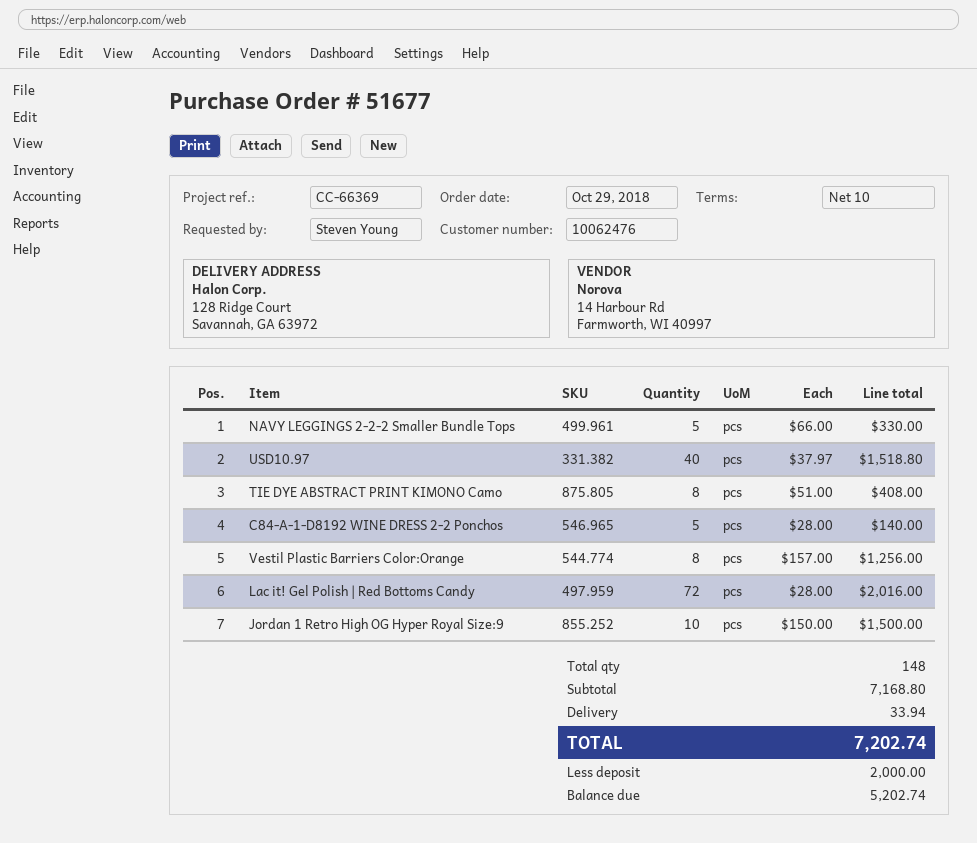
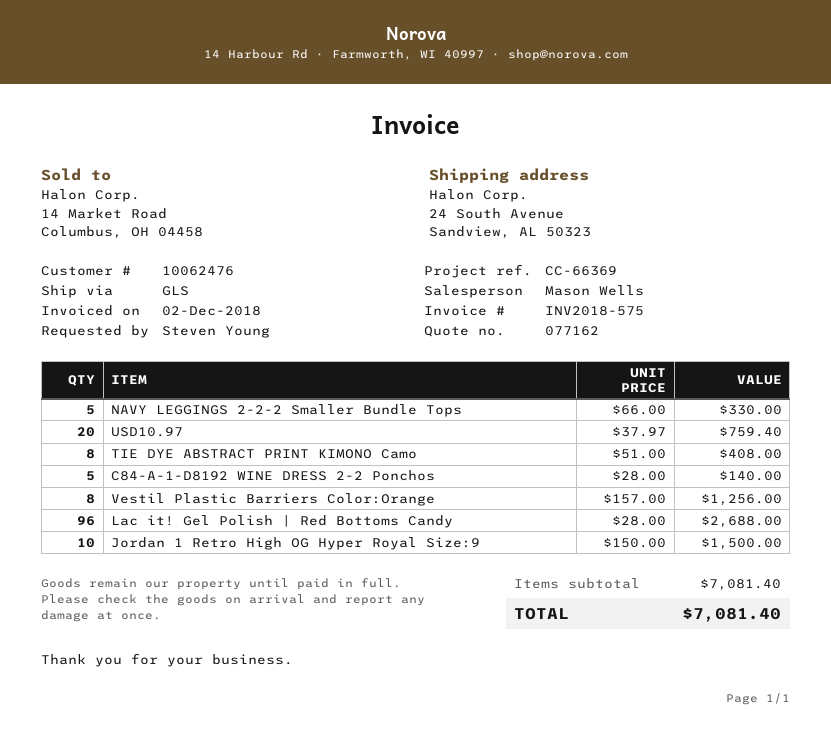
ship to: 128 Ridge Court, Savannah, GA 63972 -> 24 South Avenue, Sandview, AL 50323
USD10.97: 40 x 37.97 = 1518.80 -> 20 x 37.97 = 759.40
Lac it! Gel Polish | Red Bottoms Candy: 72 x 28.00 = 2016.00 -> 96 x 28.00 = 2688.00
subtotal: 7168.80 -> 7081.40
shipping: 33.94 -> none
total: 7202.74 -> 7081.40

